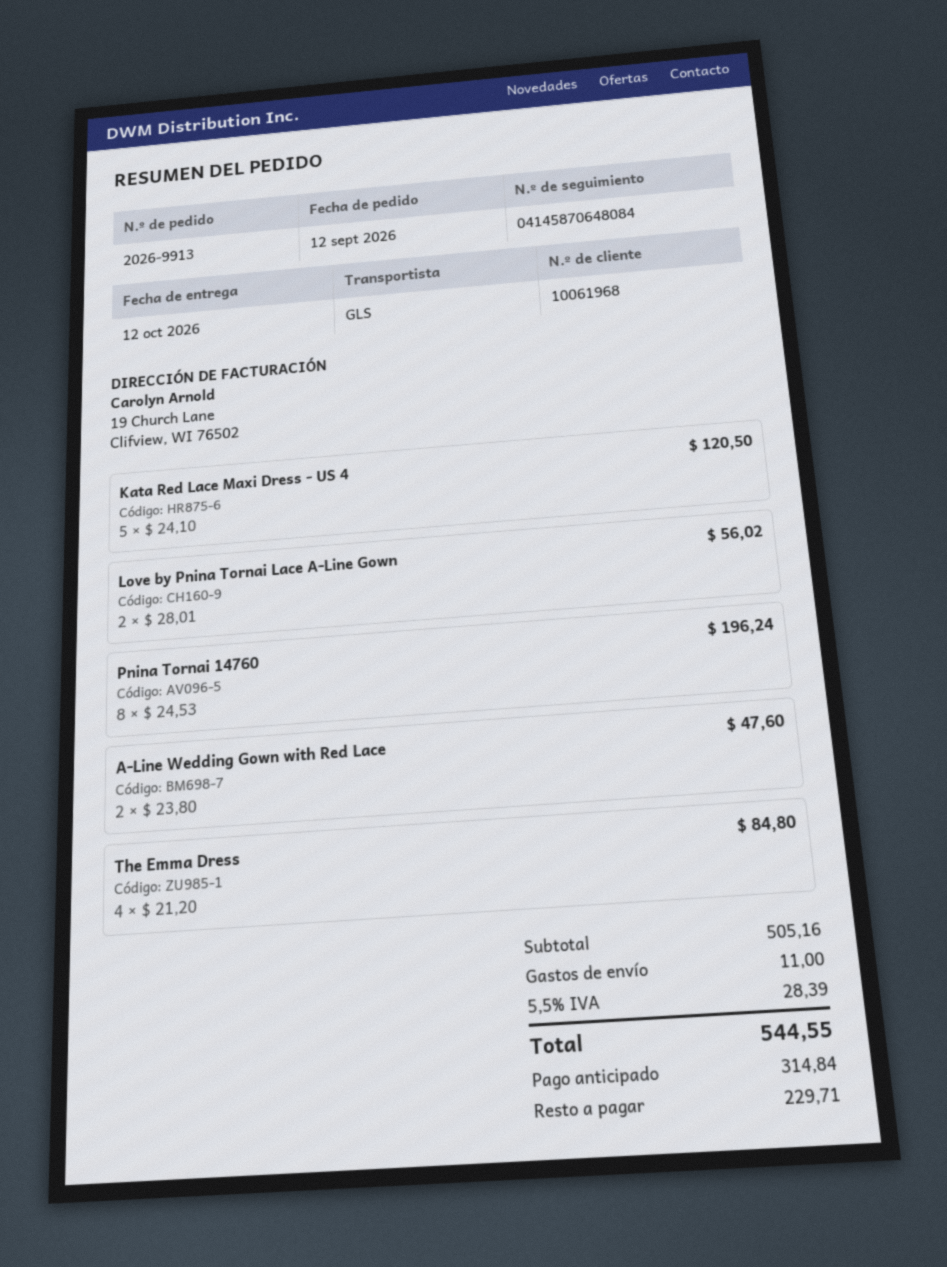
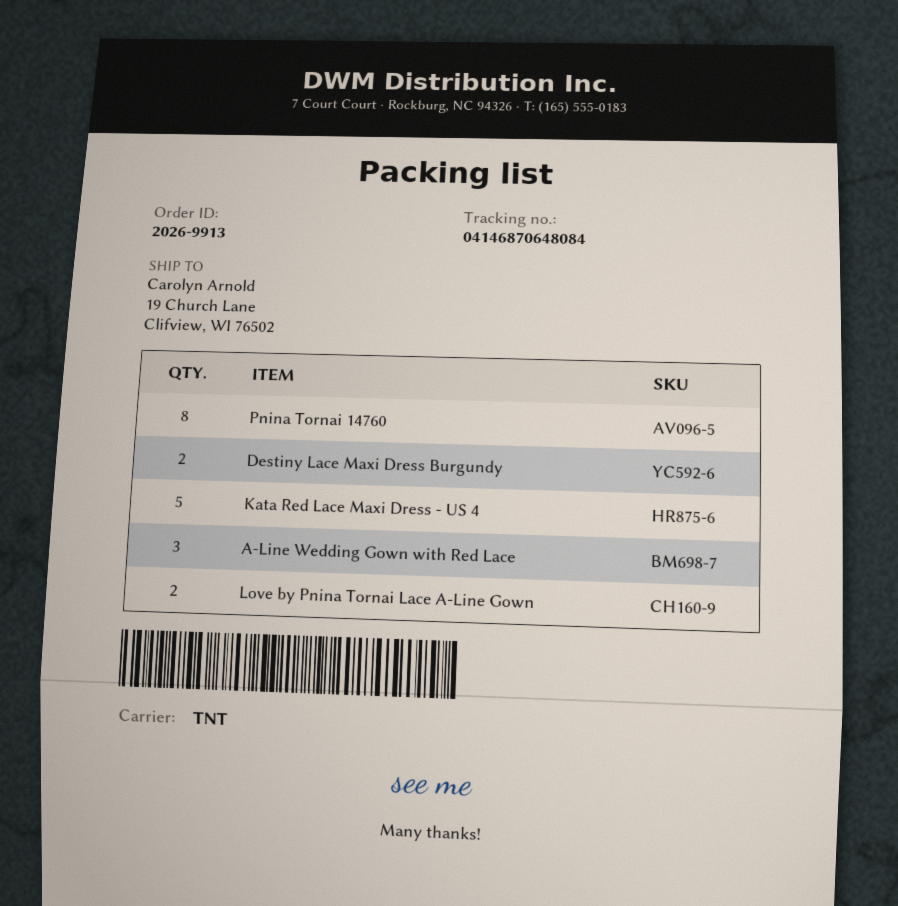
shipping method: GLS -> TNT
tracking number: 04145870648084 -> 04146870648084
A-Line Wedding Gown with Red Lace: 2 -> 3
The Emma Dress: 4 -> none
Destiny Lace Maxi Dress Burgundy: none -> 2

